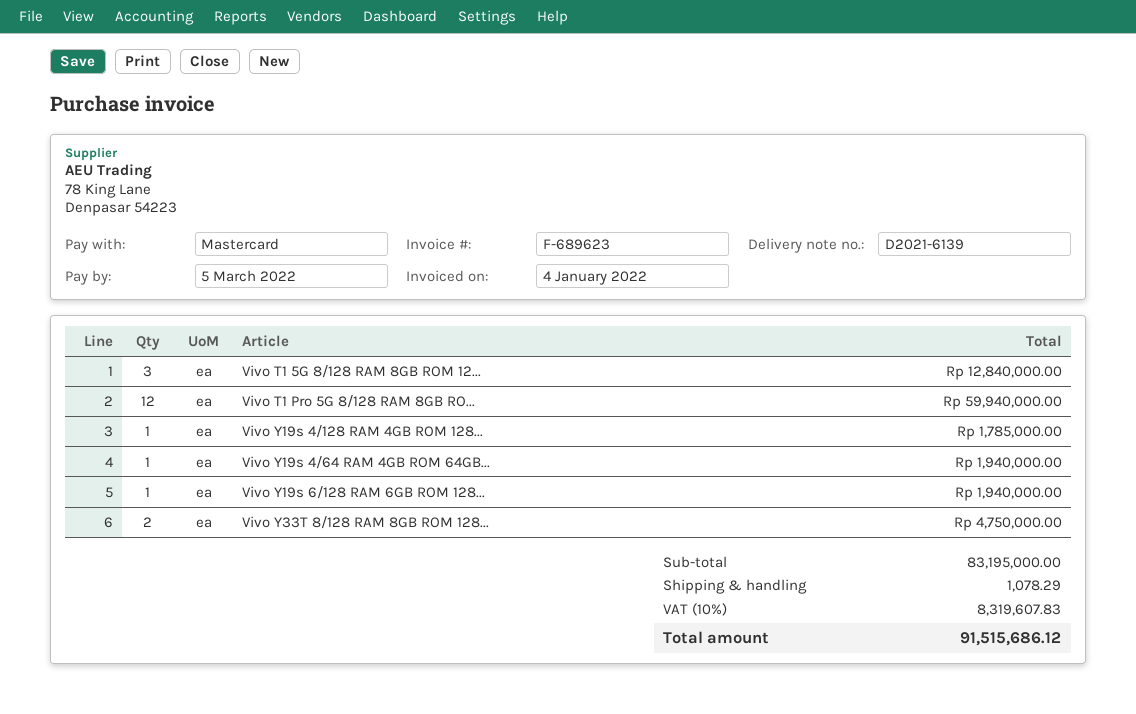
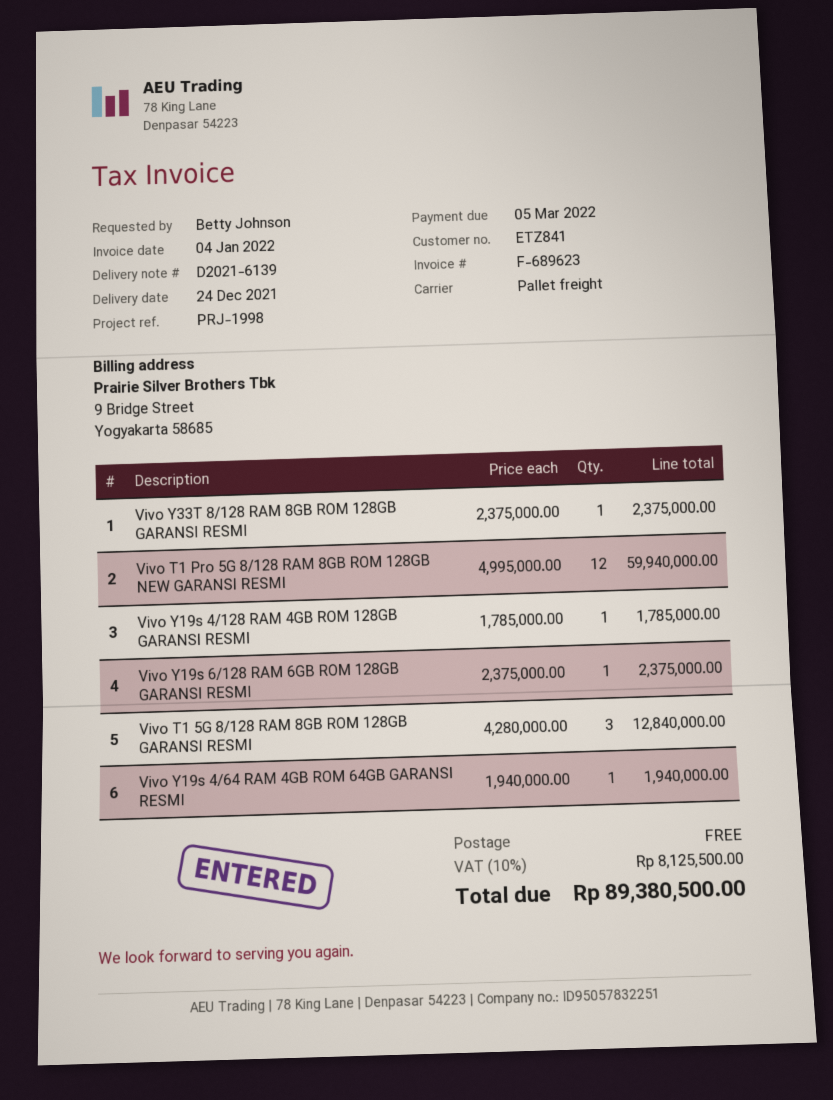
Vivo Y19s 6/128 RAM 6GB ROM 128...: 1 for 1940000.00 -> 1 for 2375000.00
Vivo Y33T 8/128 RAM 8GB ROM 128...: 2 for 4750000.00 -> 1 for 2375000.00
shipping: 1078.29 -> 0.00
tax: 10% = 8319607.83 -> 10% = 8125500.00
total: 91515686.12 -> 89380500.00

